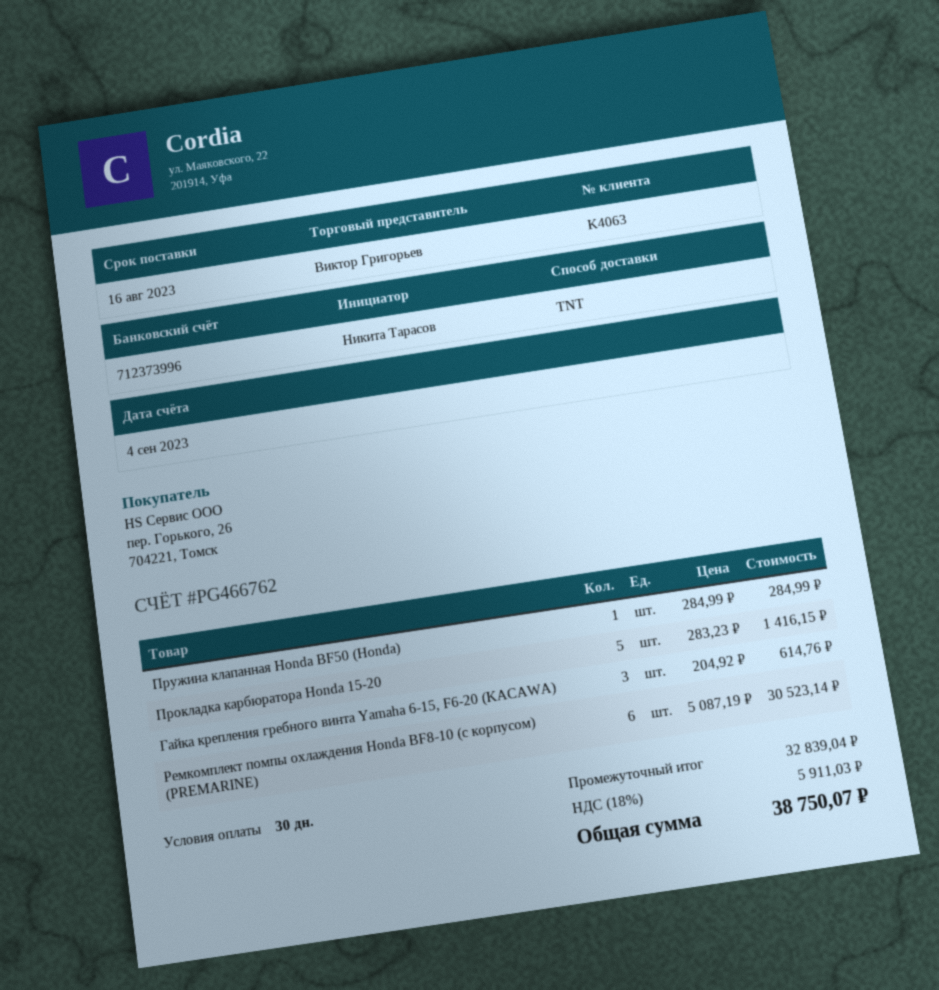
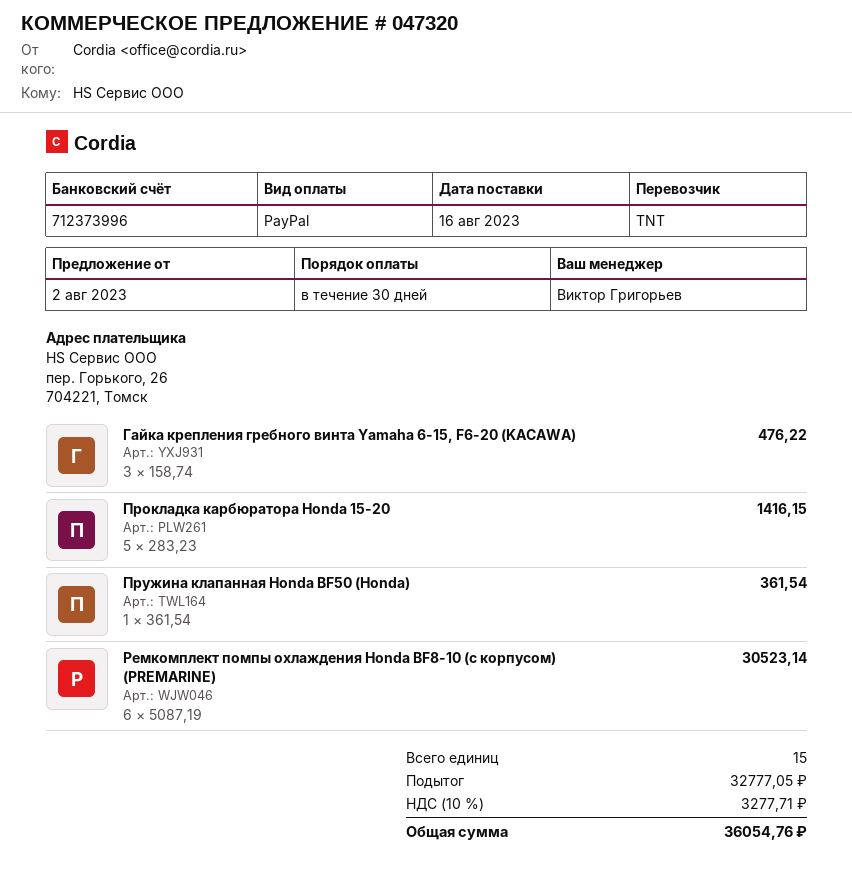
Пружина клапанная Honda BF50 (Honda): 1 x 284.99 = 284.99 -> 1 x 361.54 = 361.54
Гайка крепления гребного винта Yamaha 6-15, F6-20 (KACAWA): 3 x 204.92 = 614.76 -> 3 x 158.74 = 476.22
subtotal: 32839.04 -> 32777.05
tax: 18% = 5911.03 -> 10% = 3277.71
total: 38750.07 -> 36054.76

